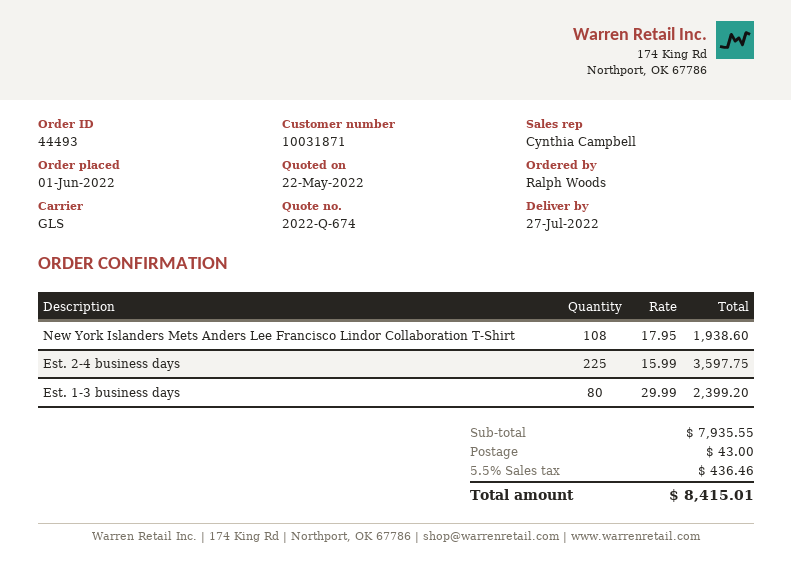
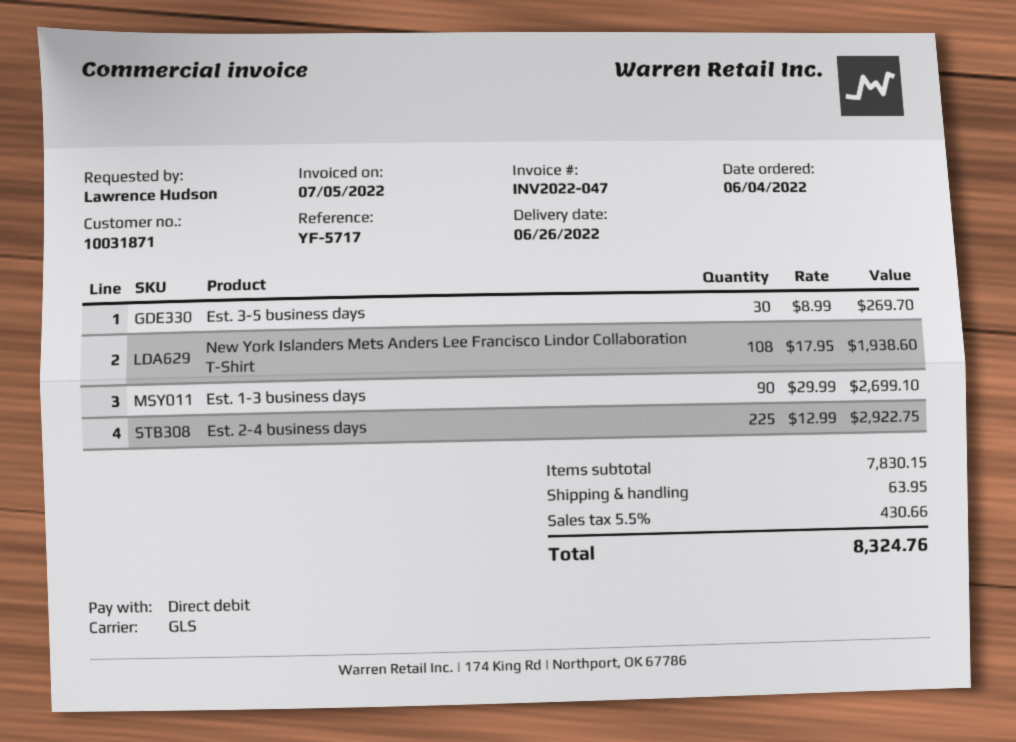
order date: 2022-06-01 -> 2022-06-04
delivery date: 2022-07-27 -> 2022-06-26
ordered by: Ralph Woods -> Lawrence Hudson
Est. 2-4 business days: 225 x 15.99 = 3597.75 -> 225 x 12.99 = 2922.75
Est. 1-3 business days: 80 x 29.99 = 2399.20 -> 90 x 29.99 = 2699.10
Est. 3-5 business days: none -> 30 x 8.99 = 269.70
subtotal: 7935.55 -> 7830.15
shipping: 43.00 -> 63.95
tax: 5.5% = 436.46 -> 5.5% = 430.66
total: 8415.01 -> 8324.76

